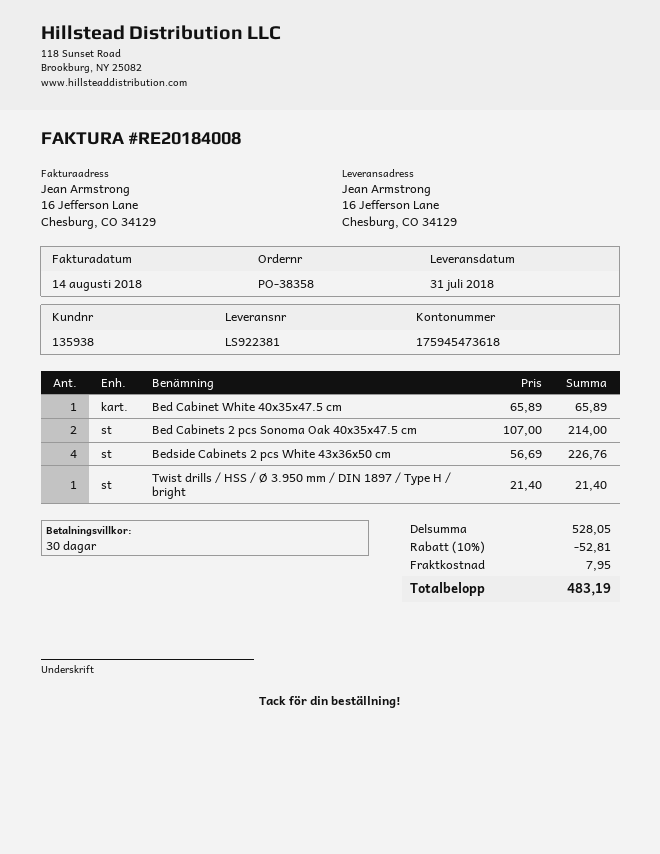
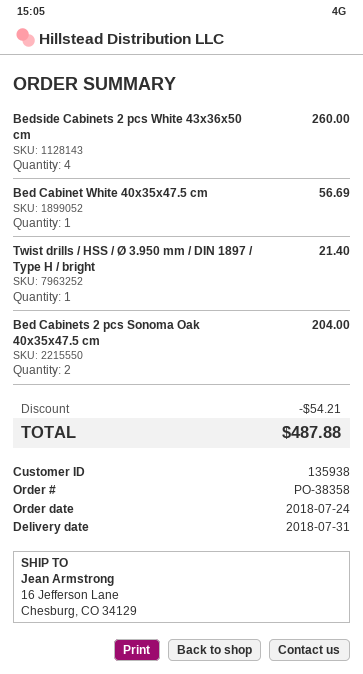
Bed Cabinet White 40x35x47.5 cm: 1 for 65.89 -> 1 for 56.69
Bed Cabinets 2 pcs Sonoma Oak 40x35x47.5 cm: 2 for 214.00 -> 2 for 204.00
Bedside Cabinets 2 pcs White 43x36x50 cm: 4 for 226.76 -> 4 for 260.00
discount: 52.81 -> 54.21
shipping: 7.95 -> none
total: 483.19 -> 487.88

